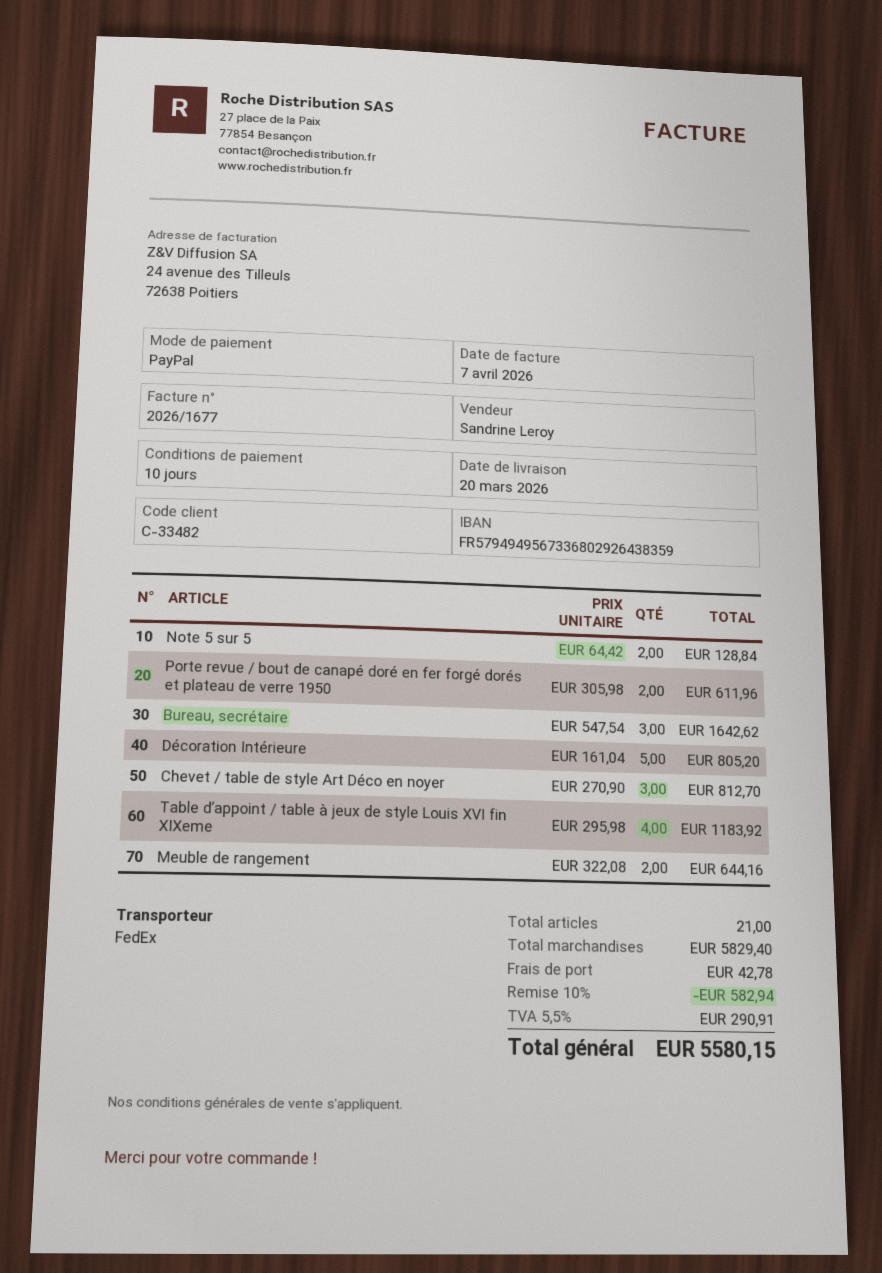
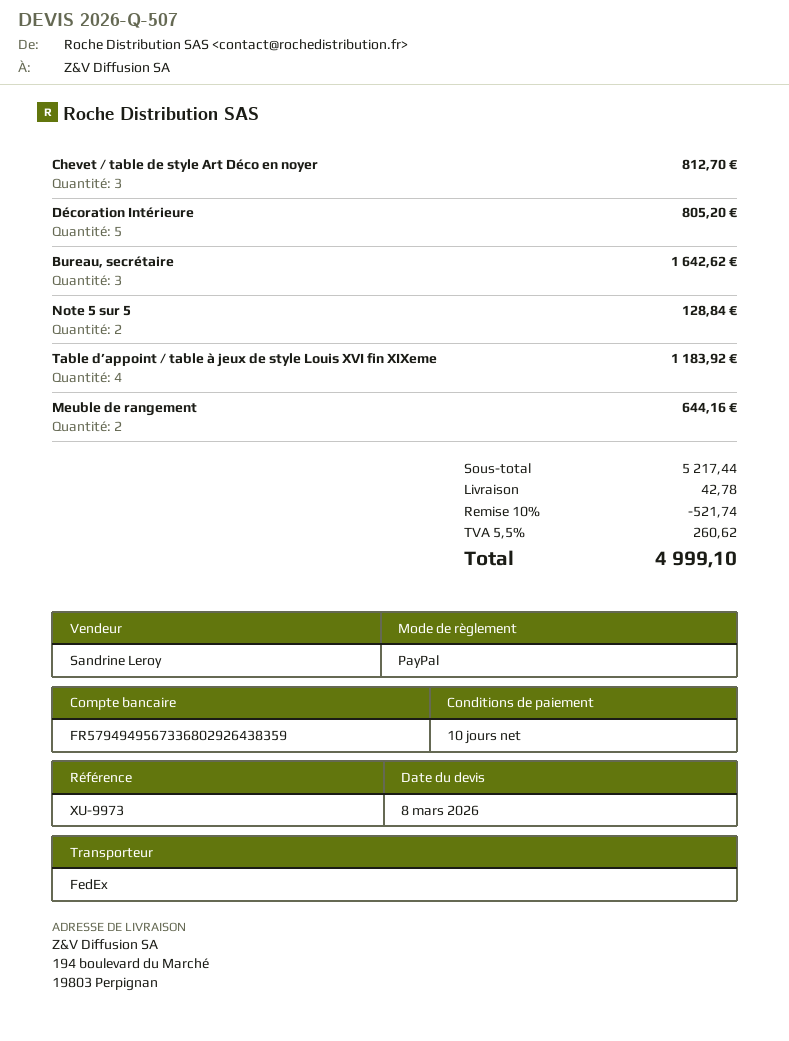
Porte revue / bout de canapé doré en fer forgé dorés et plateau de verre 1950: 2 for 611.96 -> none
subtotal: 5829.40 -> 5217.44
discount: 10% = 582.94 -> 10% = 521.74
tax: 5.5% = 290.91 -> 5.5% = 260.62
total: 5580.15 -> 4999.10

